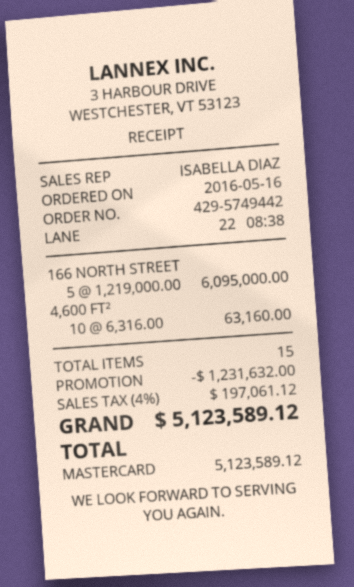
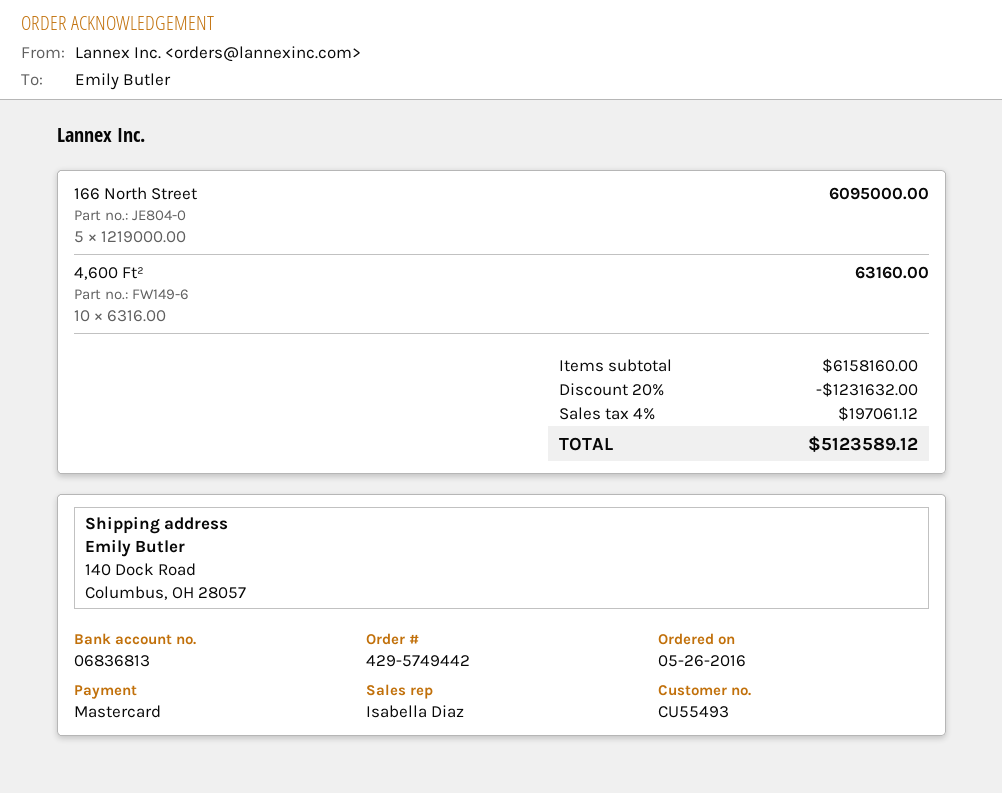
order date: 2016-05-16 -> 2016-05-26

